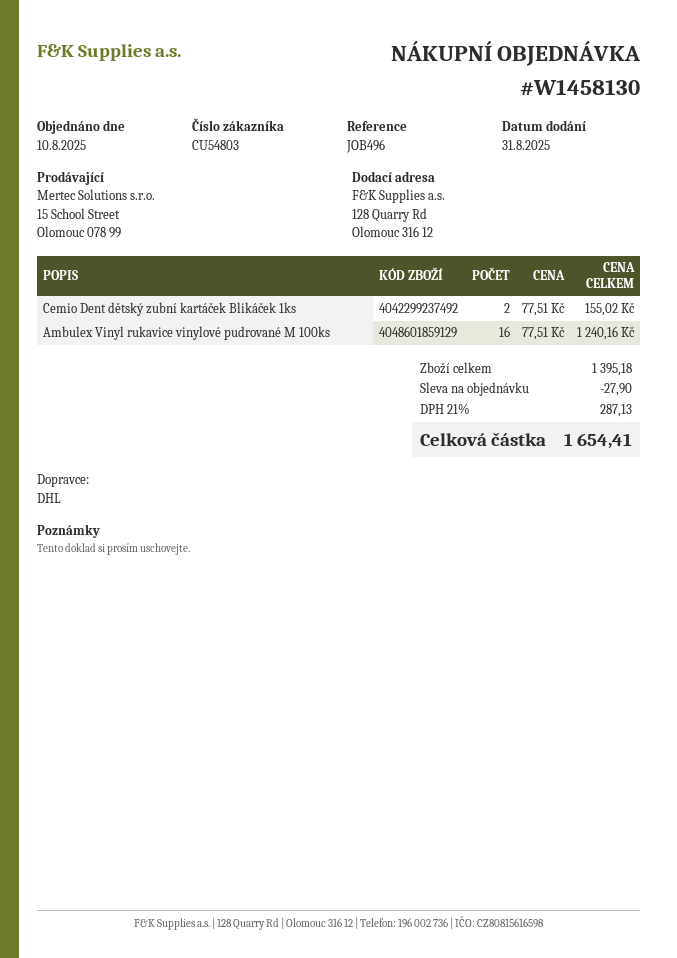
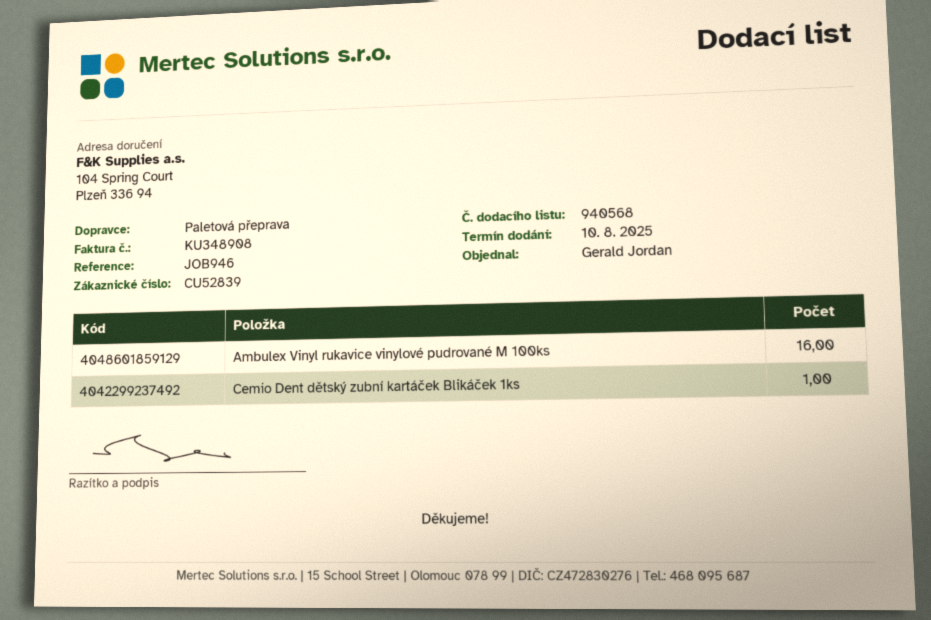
delivery date: 2025-08-31 -> 2025-08-10
customer number: CU54803 -> CU52839
reference: JOB496 -> JOB946
shipping method: DHL -> pallet freight
ship to: 128 Quarry Rd, Olomouc 316 12 -> 104 Spring Court, Plzeň 336 94
Cemio Dent dětský zubní kartáček Blikáček 1ks: 2 -> 1

